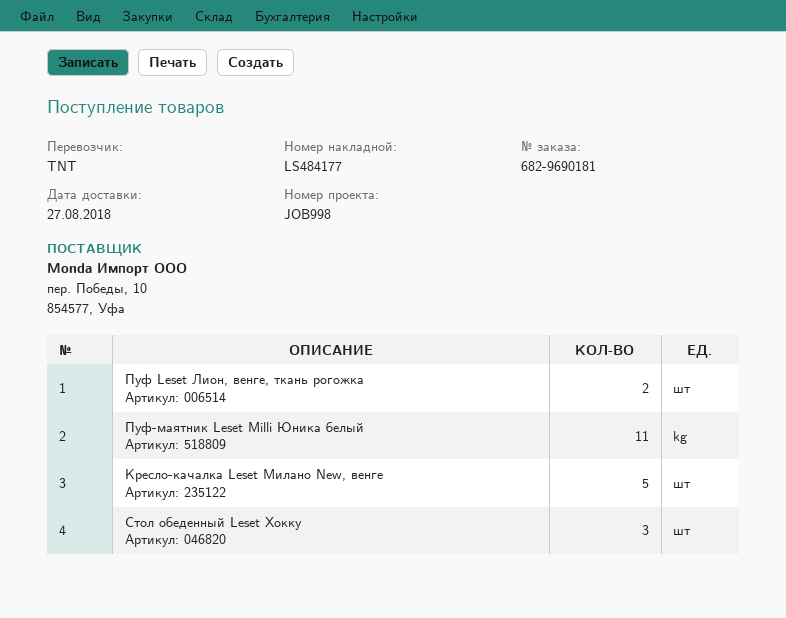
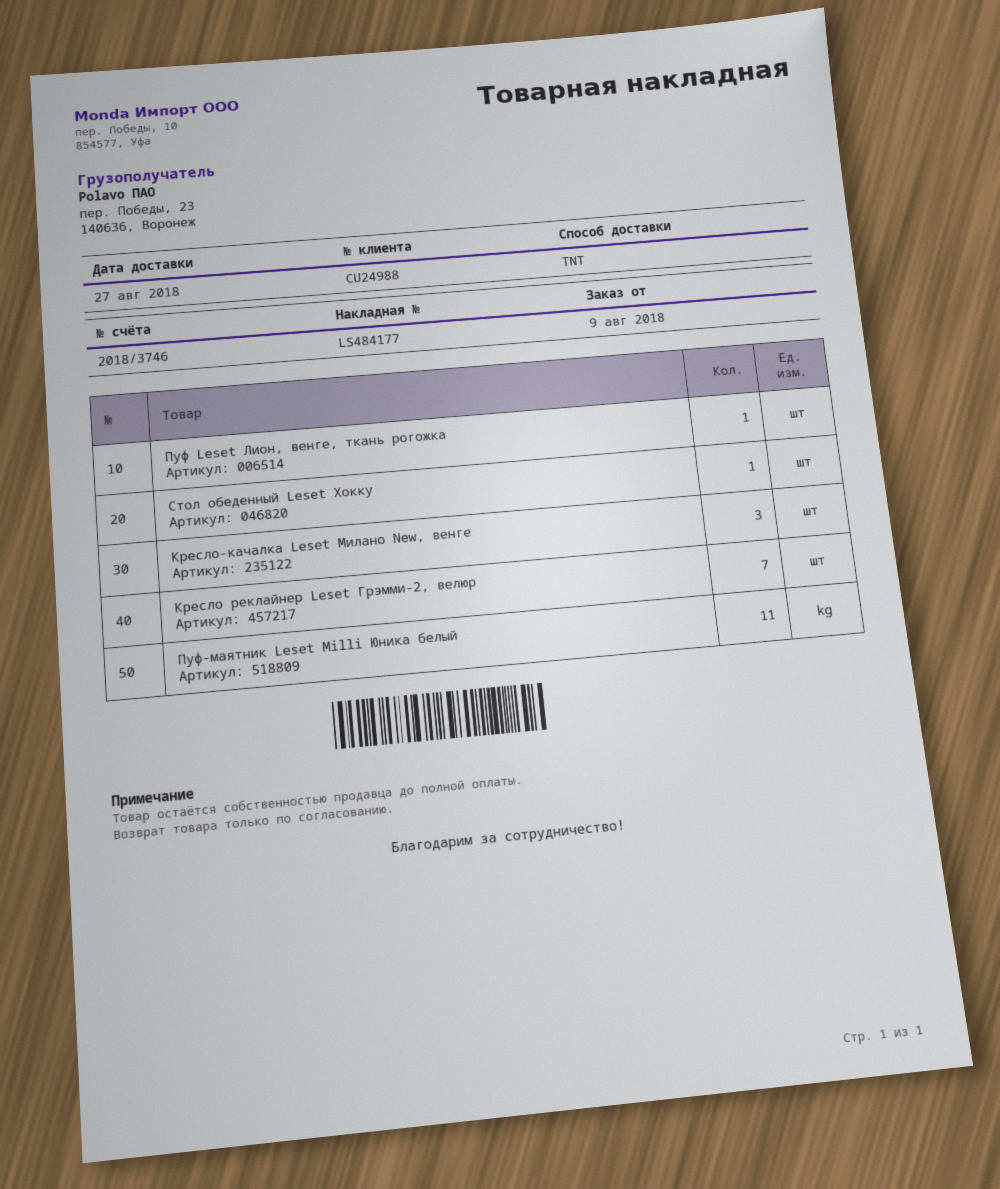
Пуф Leset Лион, венге, ткань рогожка: 2 -> 1
Кресло-качалка Leset Милано New, венге: 5 -> 3
Стол обеденный Leset Хокку: 3 -> 1
Кресло реклайнер Leset Грэмми-2, велюр: none -> 7

